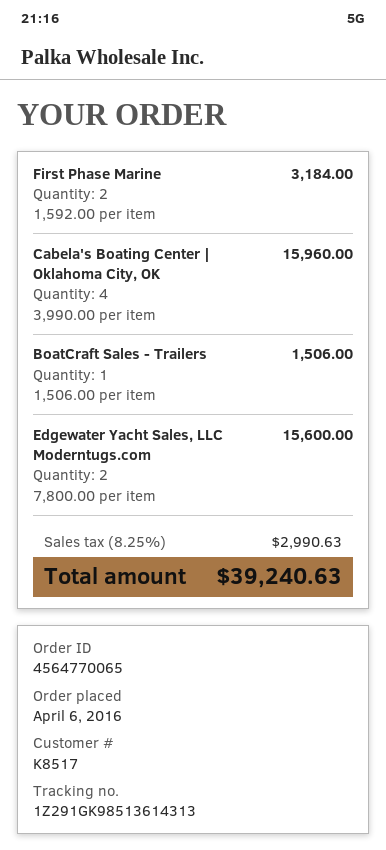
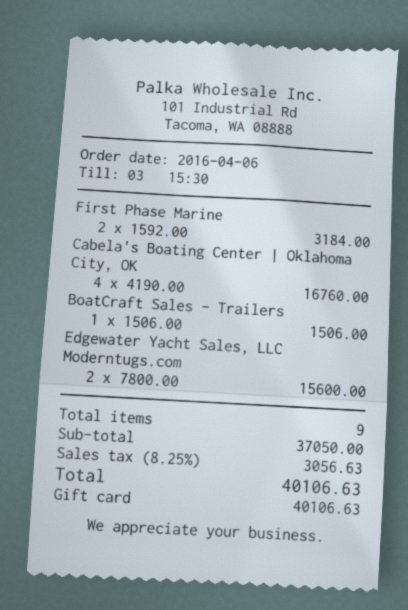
Cabela's Boating Center | Oklahoma City, OK: 4 x 3990.00 = 15960.00 -> 4 x 4190.00 = 16760.00
tax: 8.25% = 2990.63 -> 8.25% = 3056.63
total: 39240.63 -> 40106.63

